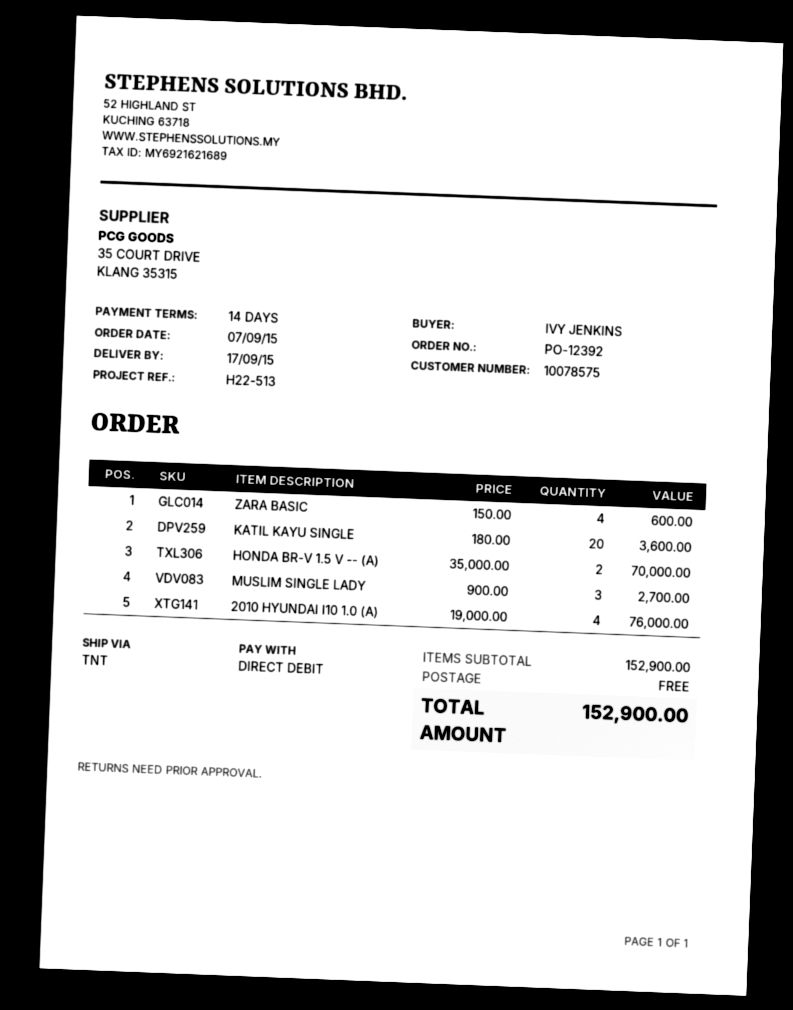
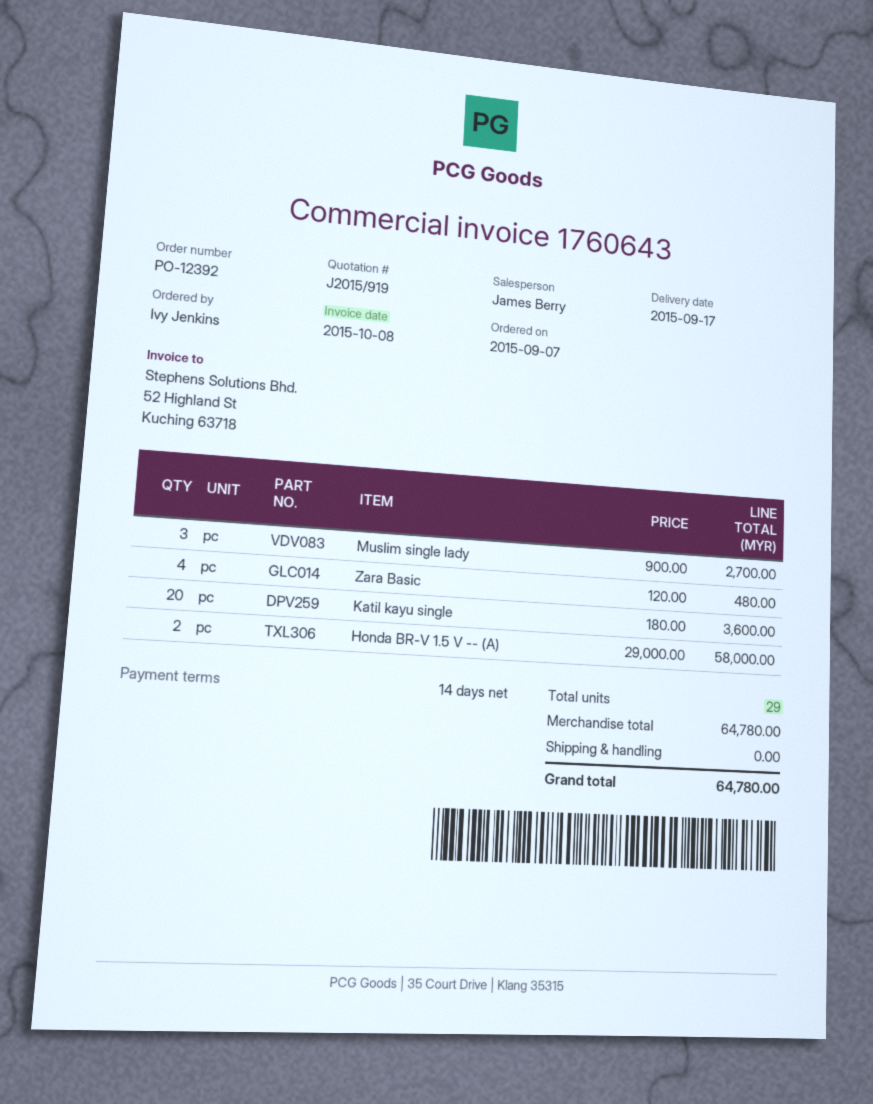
ZARA BASIC: 4 x 150.00 = 600.00 -> 4 x 120.00 = 480.00
HONDA BR-V 1.5 V -- (A): 2 x 35000.00 = 70000.00 -> 2 x 29000.00 = 58000.00
2010 HYUNDAI I10 1.0 (A): 4 x 19000.00 = 76000.00 -> none
subtotal: 152900.00 -> 64780.00
total: 152900.00 -> 64780.00

